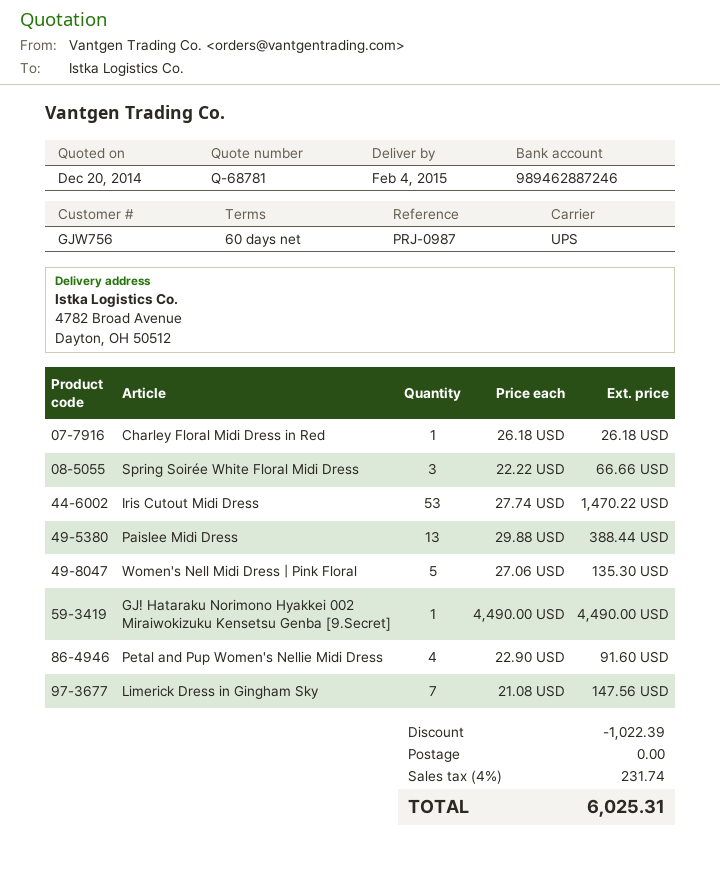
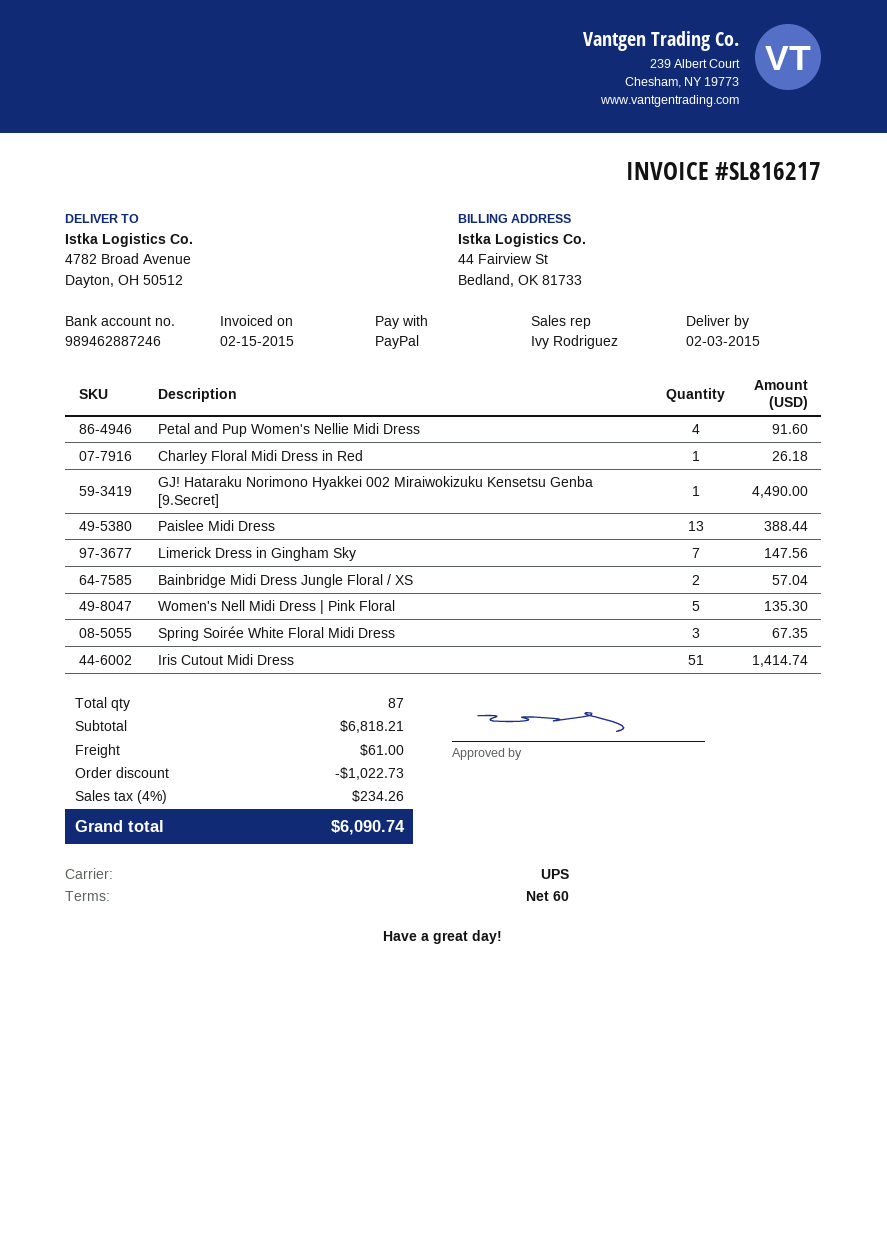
delivery date: 2015-02-04 -> 2015-02-03
Spring Soirée White Floral Midi Dress: 3 for 66.66 -> 3 for 67.35
Iris Cutout Midi Dress: 53 for 1470.22 -> 51 for 1414.74
Bainbridge Midi Dress Jungle Floral / XS: none -> 2 for 57.04
discount: 1022.39 -> 1022.73
shipping: 0.00 -> 61.00
tax: 4% = 231.74 -> 4% = 234.26
total: 6025.31 -> 6090.74

